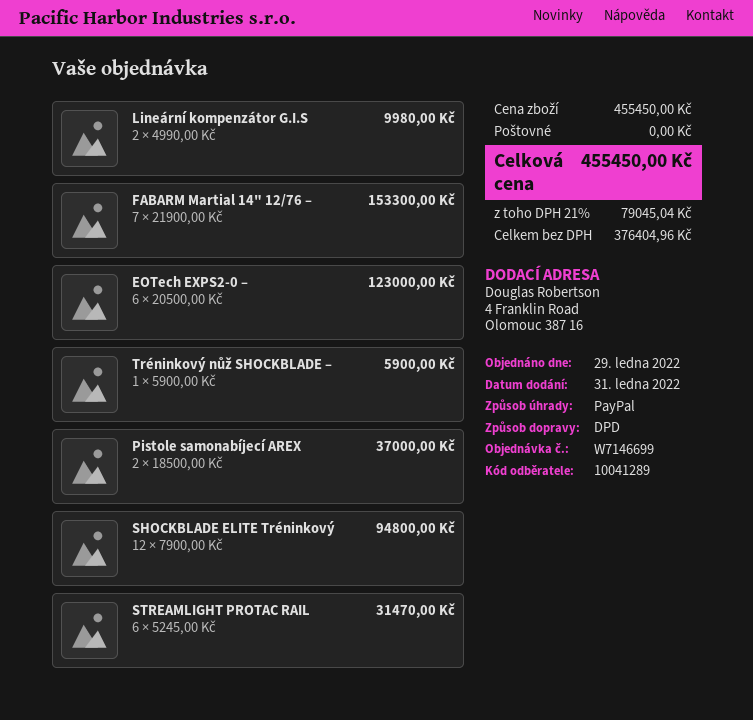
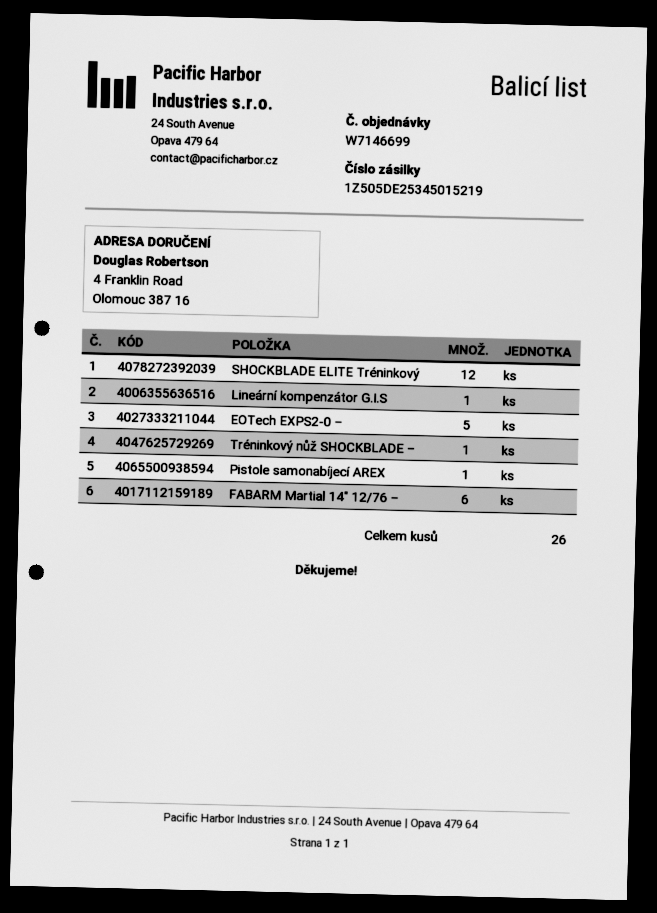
Lineární kompenzátor G.I.S: 2 -> 1
FABARM Martial 14" 12/76 –: 7 -> 6
EOTech EXPS2-0 –: 6 -> 5
Pistole samonabíjecí AREX: 2 -> 1
STREAMLIGHT PROTAC RAIL: 6 -> none

